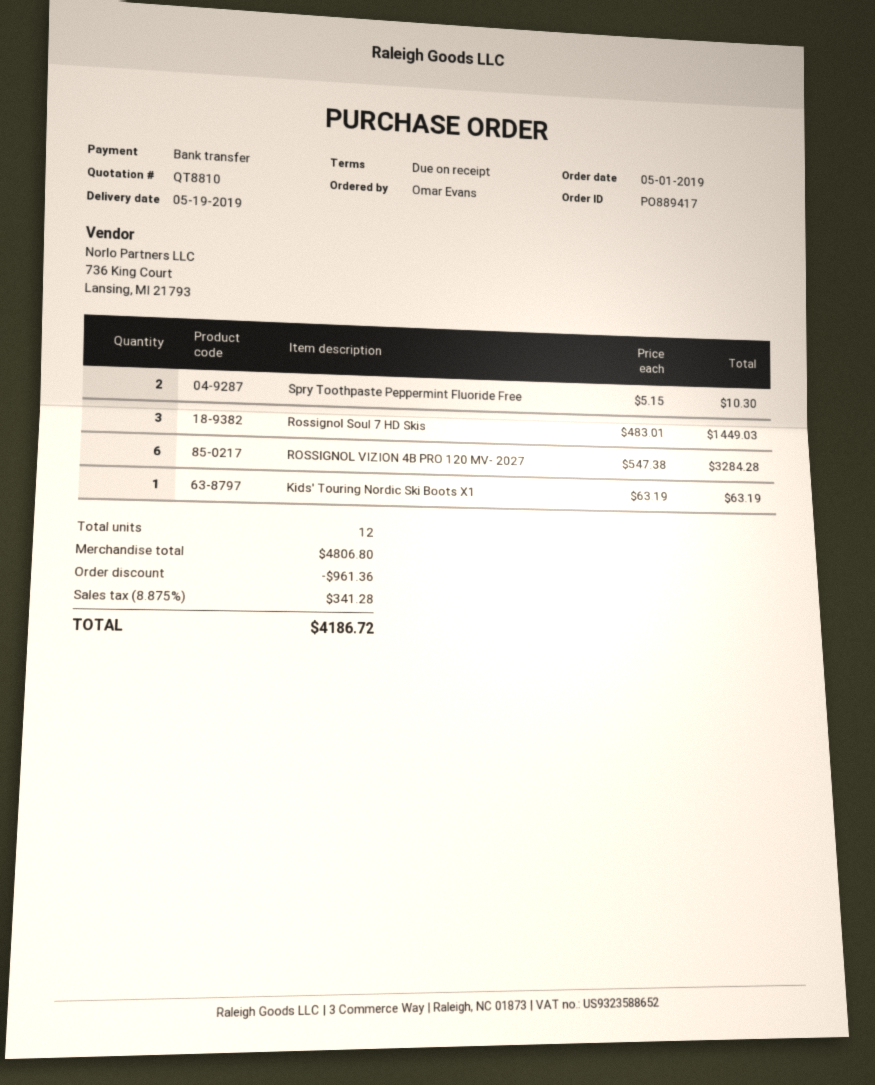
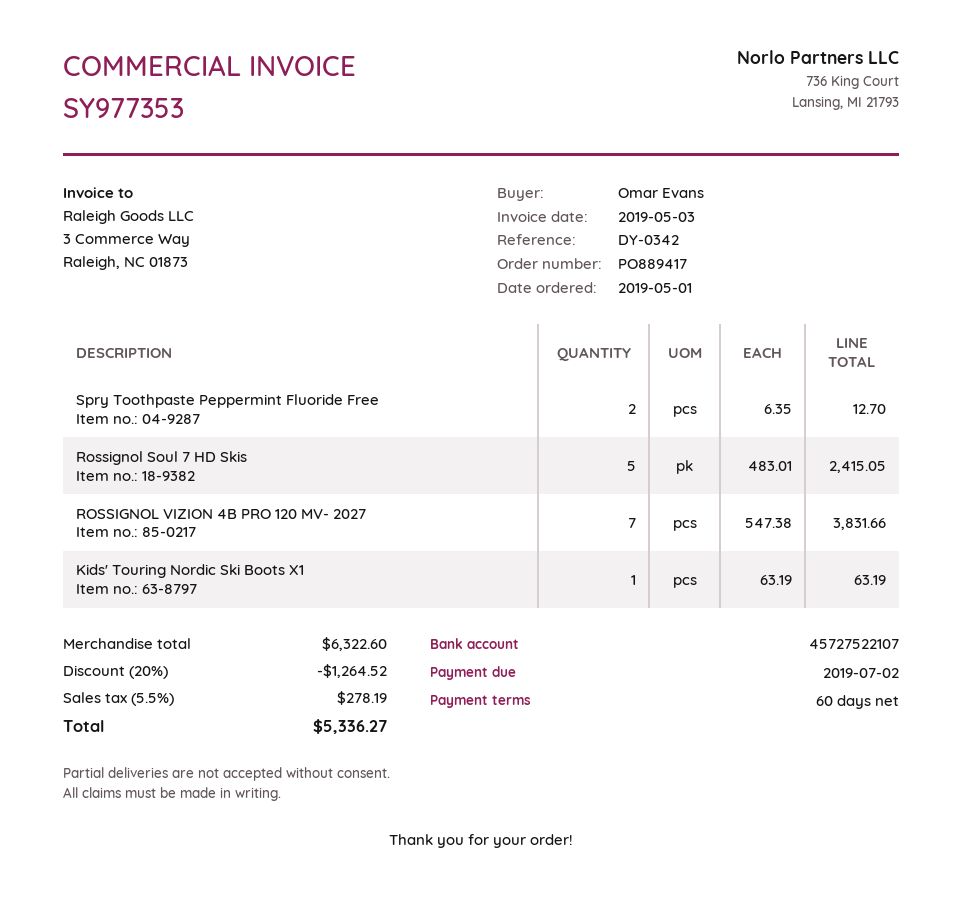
payment terms: on receipt -> 60 days
Spry Toothpaste Peppermint Fluoride Free: 2 x 5.15 = 10.30 -> 2 x 6.35 = 12.70
Rossignol Soul 7 HD Skis: 3 x 483.01 = 1449.03 -> 5 x 483.01 = 2415.05
ROSSIGNOL VIZION 4B PRO 120 MV- 2027: 6 x 547.38 = 3284.28 -> 7 x 547.38 = 3831.66
subtotal: 4806.80 -> 6322.60
discount: 961.36 -> 1264.52
tax: 8.875% = 341.28 -> 5.5% = 278.19
total: 4186.72 -> 5336.27

